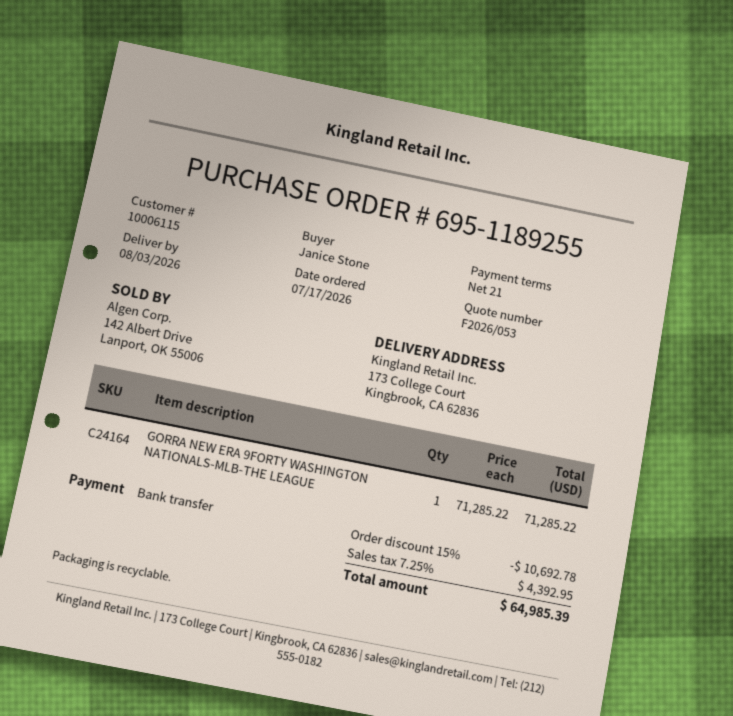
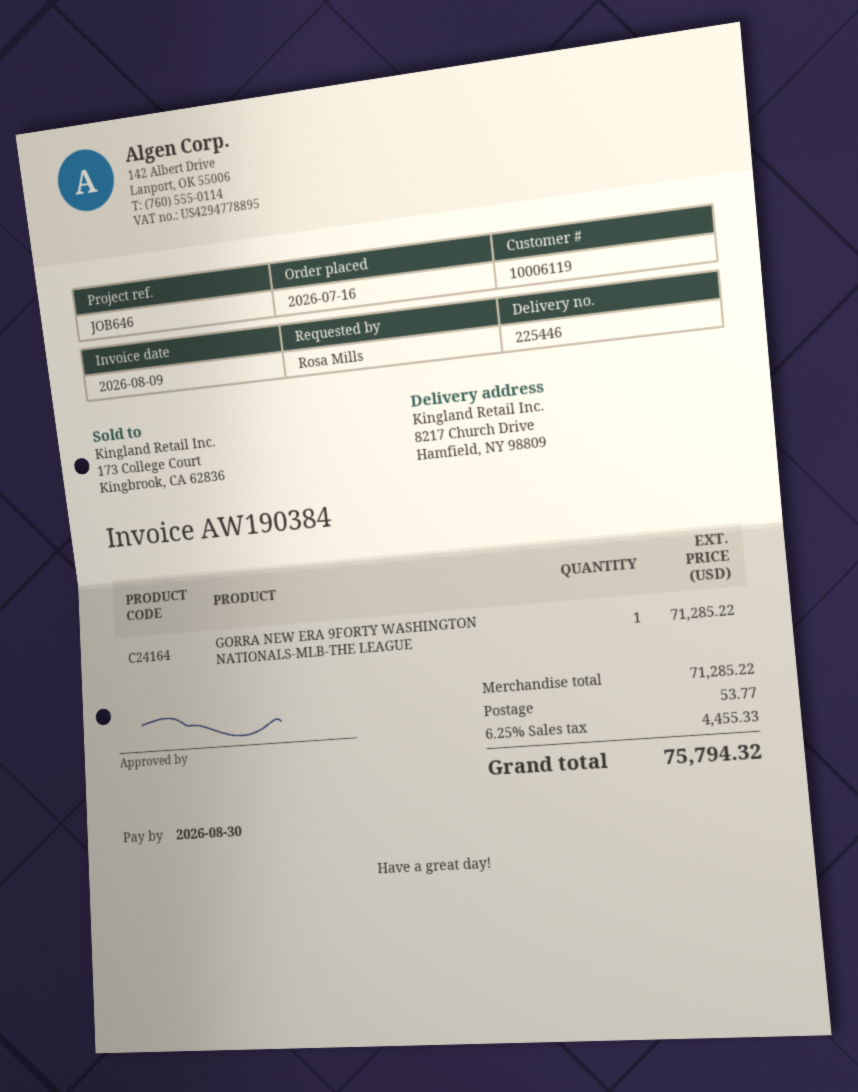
order date: 2026-07-17 -> 2026-07-16
customer number: 10006115 -> 10006119
ordered by: Janice Stone -> Rosa Mills
ship to: 173 College Court, Kingbrook, CA 62836 -> 8217 Church Drive, Hamfield, NY 98809
discount: 15% = 10692.78 -> none
shipping: none -> 53.77
tax: 7.25% = 4392.95 -> 6.25% = 4455.33
total: 64985.39 -> 75794.32

